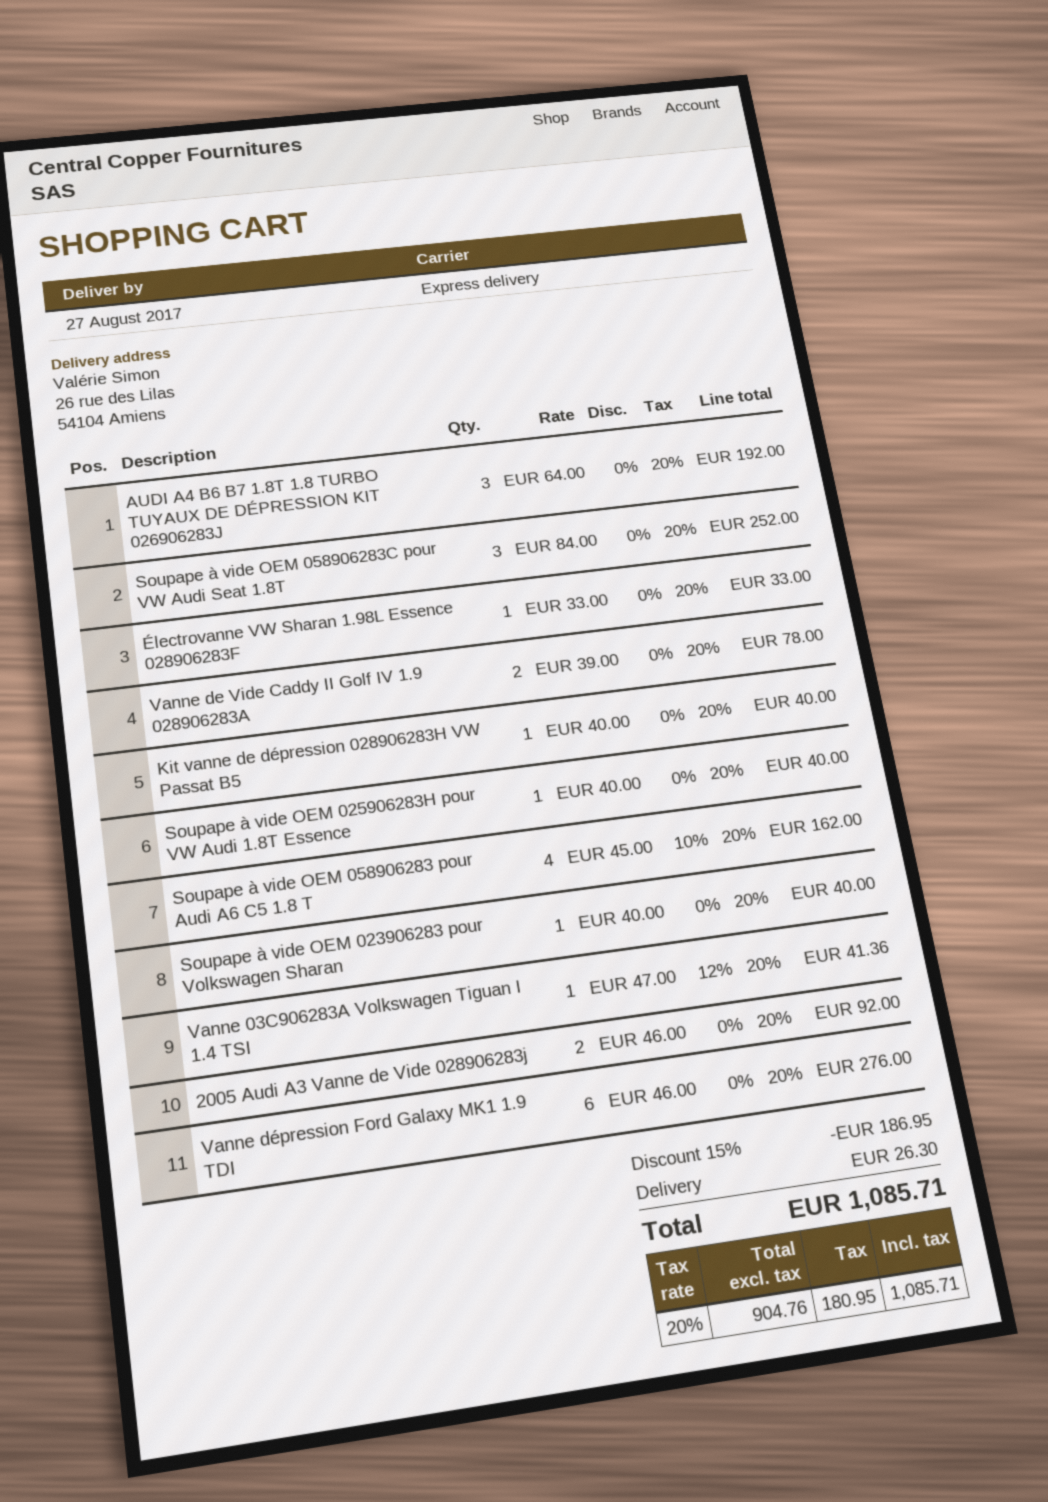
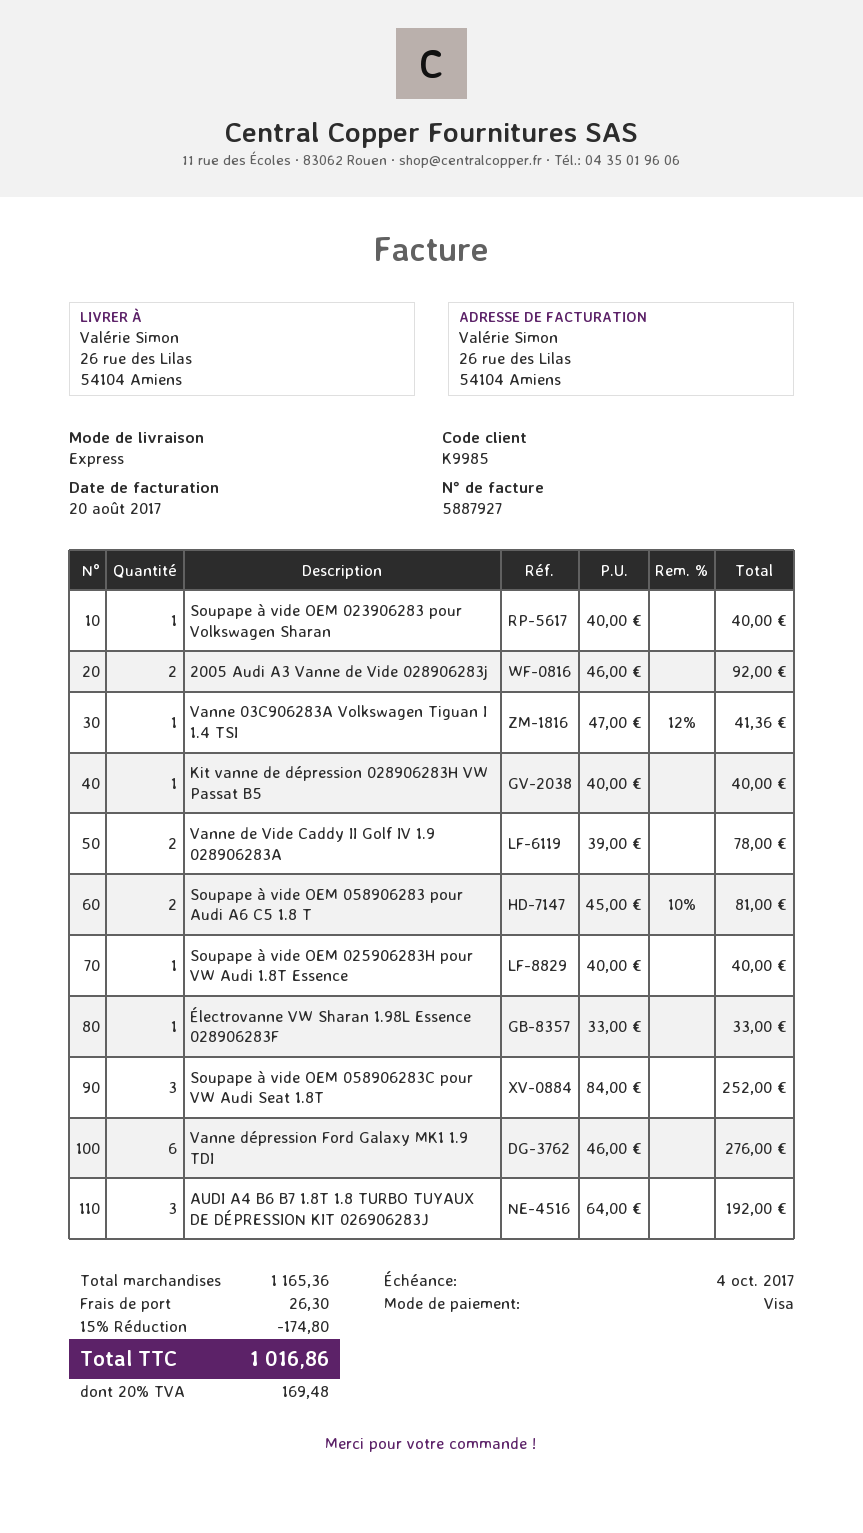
Soupape à vide OEM 058906283 pour Audi A6 C5 1.8 T: 4 x 45.00 - 10% = 162.00 -> 2 x 45.00 - 10% = 81.00
discount: 15% = 186.95 -> 15% = 174.80
tax: 20% = 180.95 -> 20% = 169.48
total: 1085.71 -> 1016.86

